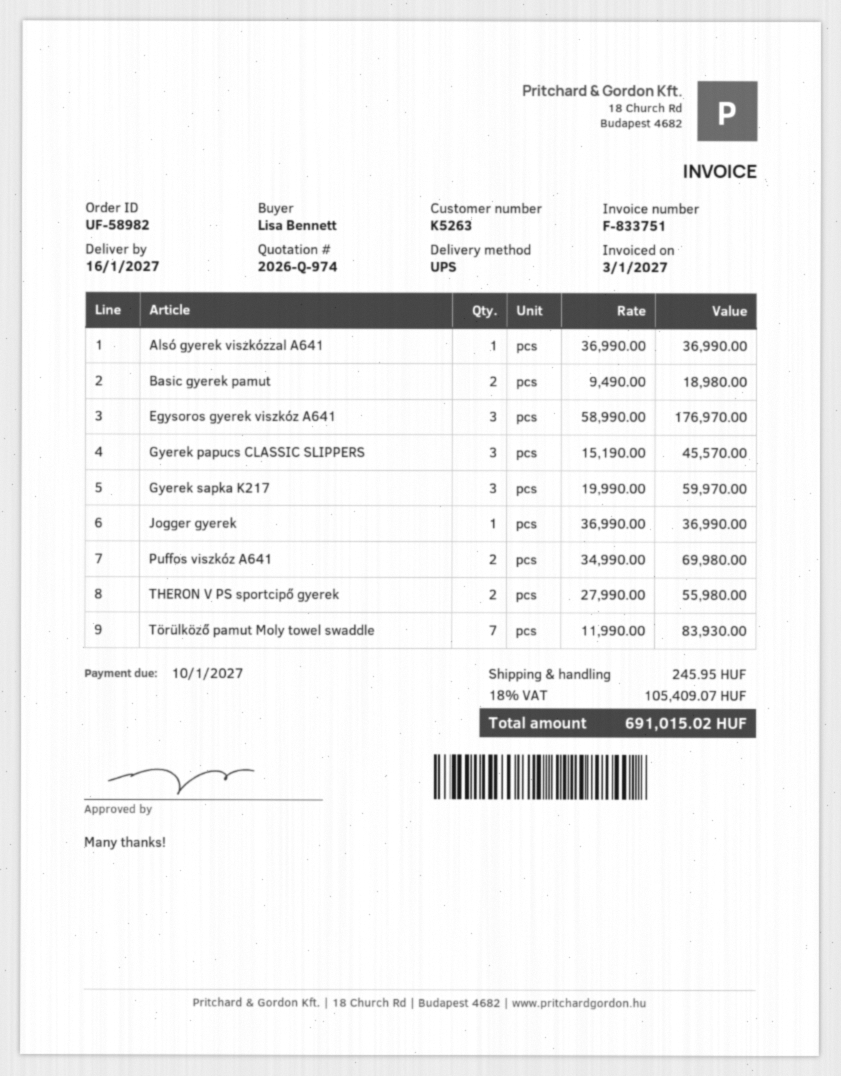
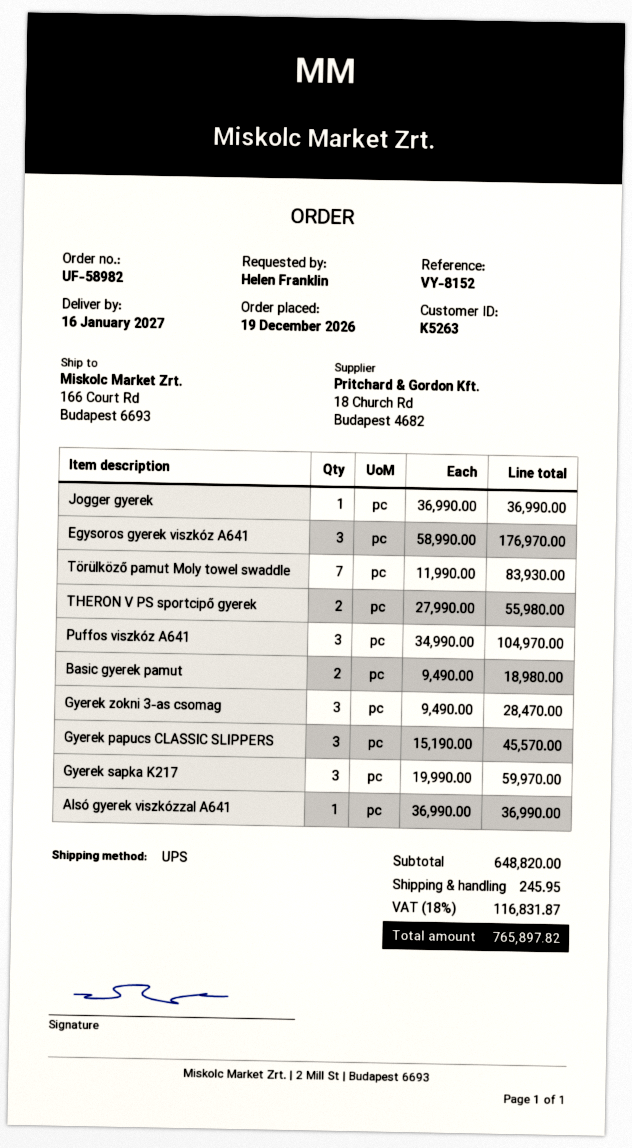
ordered by: Lisa Bennett -> Helen Franklin
Puffos viszkóz A641: 2 x 34990.00 = 69980.00 -> 3 x 34990.00 = 104970.00
Gyerek zokni 3-as csomag: none -> 3 x 9490.00 = 28470.00
tax: 18% = 105409.07 -> 18% = 116831.87
total: 691015.02 -> 765897.82

